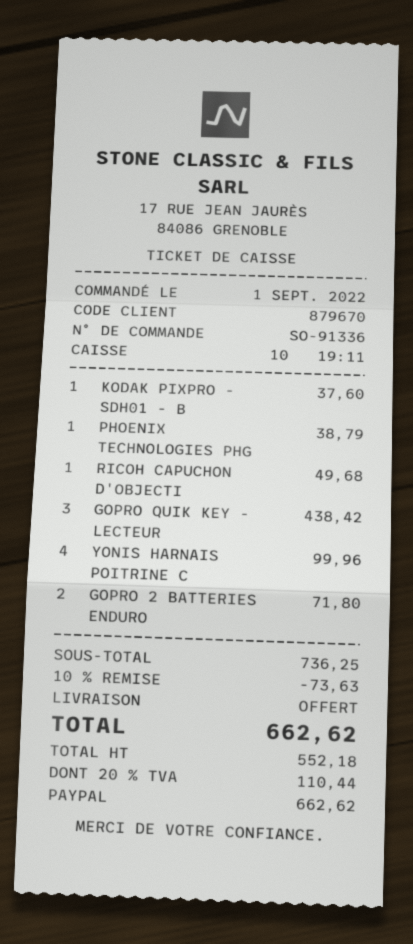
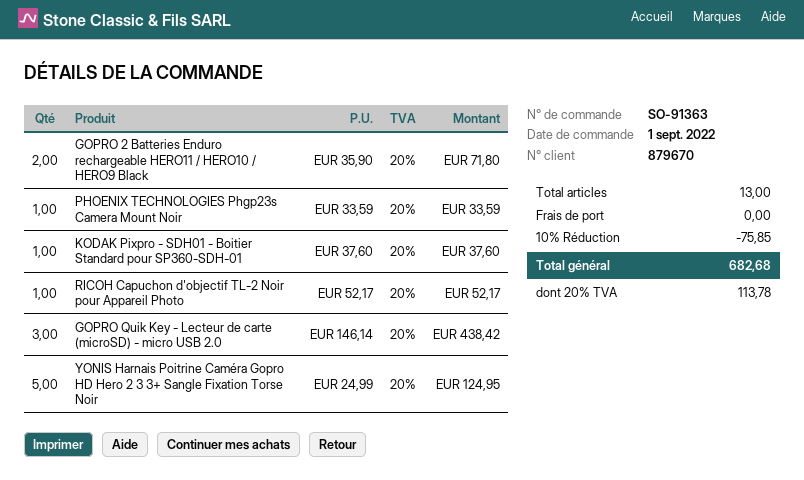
order number: SO-91336 -> SO-91363
PHOENIX TECHNOLOGIES PHG: 1 for 38.79 -> 1 for 33.59
RICOH CAPUCHON D'OBJECTI: 1 for 49.68 -> 1 for 52.17
YONIS HARNAIS POITRINE C: 4 for 99.96 -> 5 for 124.95
discount: 10% = 73.63 -> 10% = 75.85
tax: 20% = 110.44 -> 20% = 113.78
total: 662.62 -> 682.68

